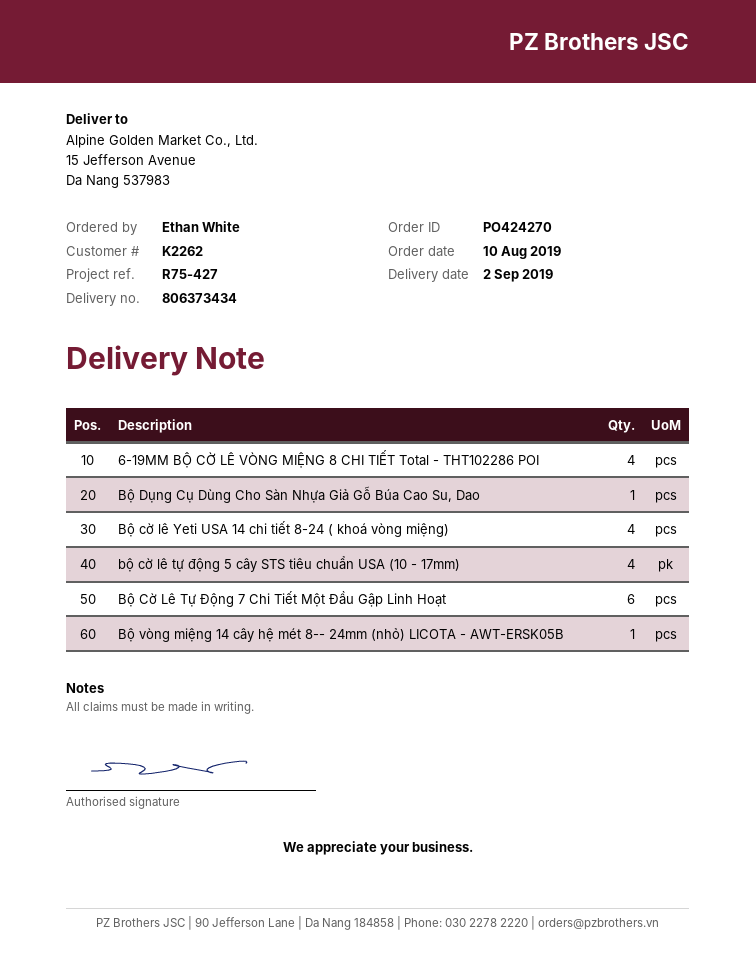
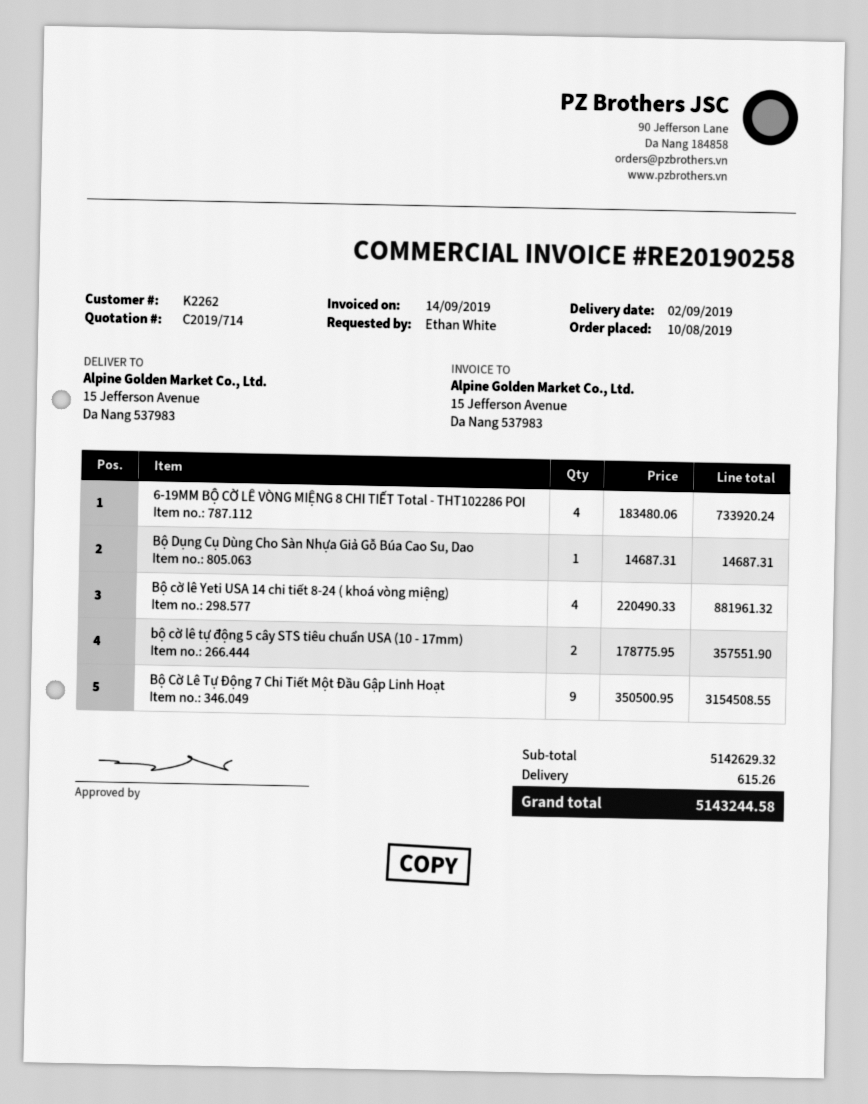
bộ cờ lê tự động 5 cây STS tiêu chuẩn USA (10 - 17mm): 4 -> 2
Bộ Cờ Lê Tự Động 7 Chi Tiết Một Đầu Gập Linh Hoạt: 6 -> 9
Bộ vòng miệng 14 cây hệ mét 8-- 24mm (nhỏ) LICOTA - AWT-ERSK05B: 1 -> none

